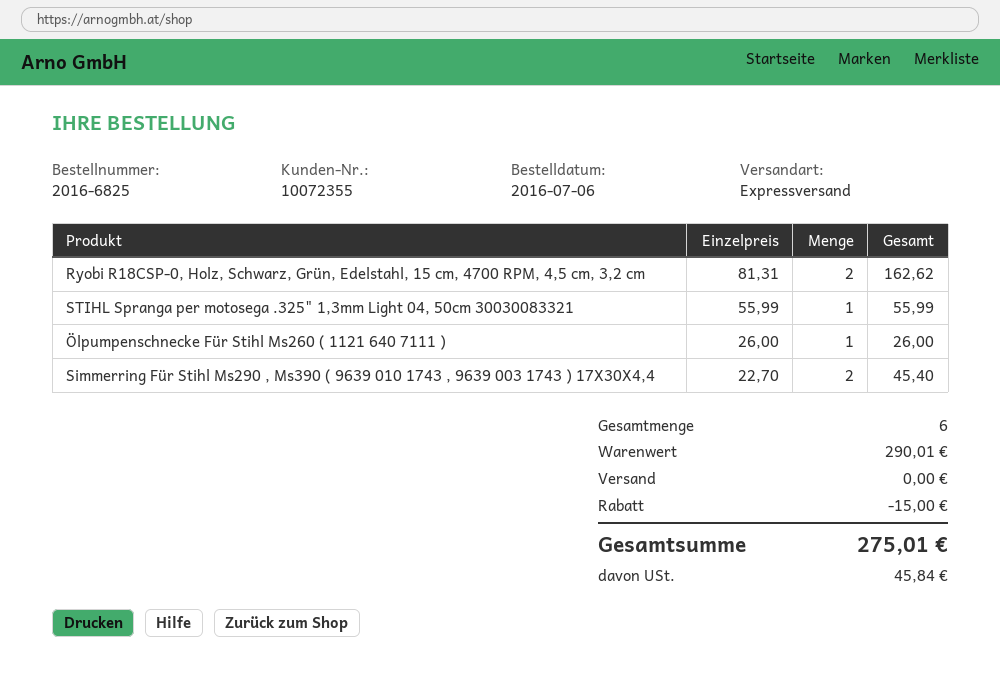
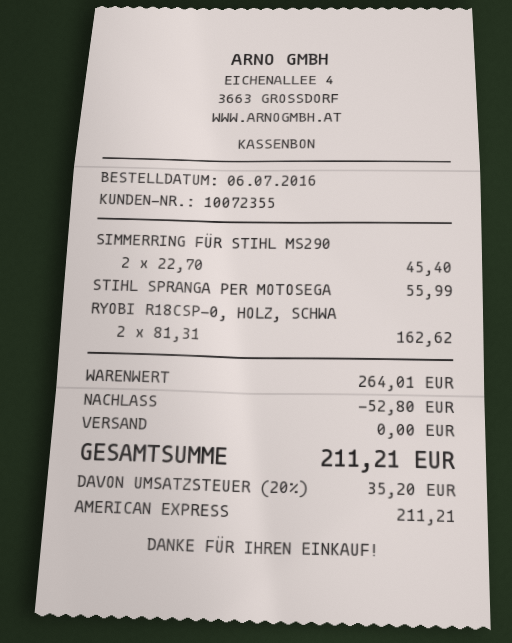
Ölpumpenschnecke Für Stihl Ms260 ( 1121 640 7111 ): 1 x 26.00 = 26.00 -> none
subtotal: 290.01 -> 264.01
discount: 15.00 -> 52.80
tax: 45.84 -> 35.20
total: 275.01 -> 211.21

